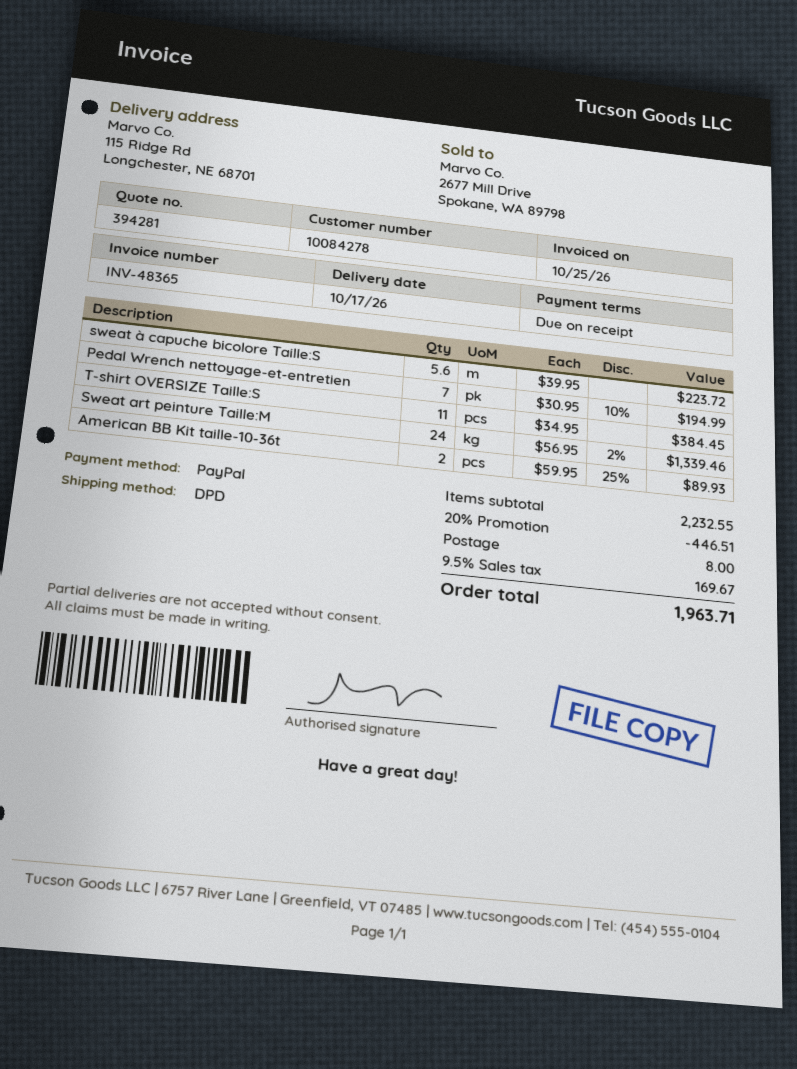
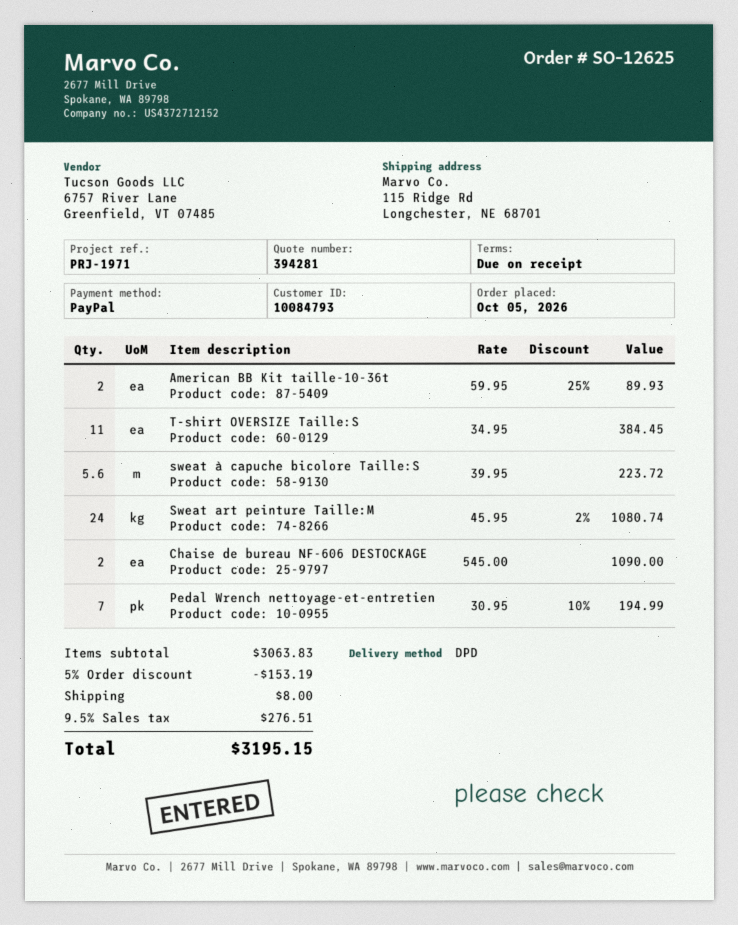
customer number: 10084278 -> 10084793
Sweat art peinture Taille:M: 24 x 56.95 - 2% = 1339.46 -> 24 x 45.95 - 2% = 1080.74
Chaise de bureau NF-606 DESTOCKAGE: none -> 2 x 545.00 = 1090.00
subtotal: 2232.55 -> 3063.83
discount: 20% = 446.51 -> 5% = 153.19
tax: 9.5% = 169.67 -> 9.5% = 276.51
total: 1963.71 -> 3195.15

